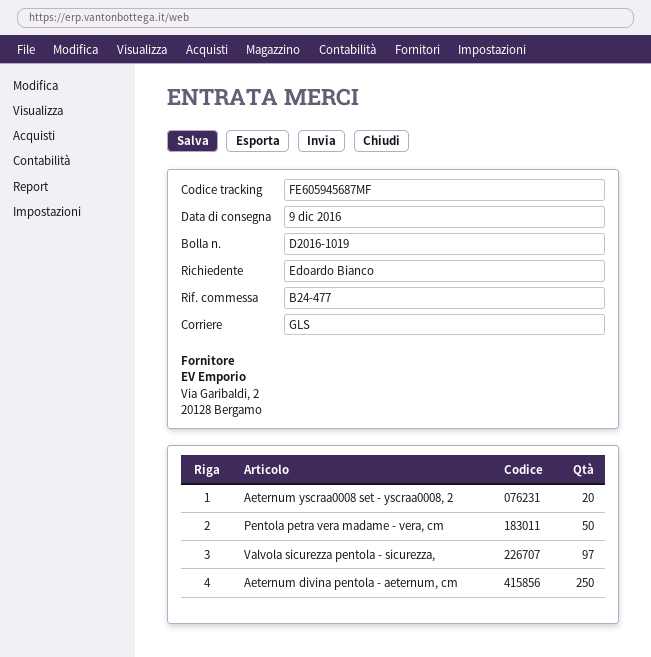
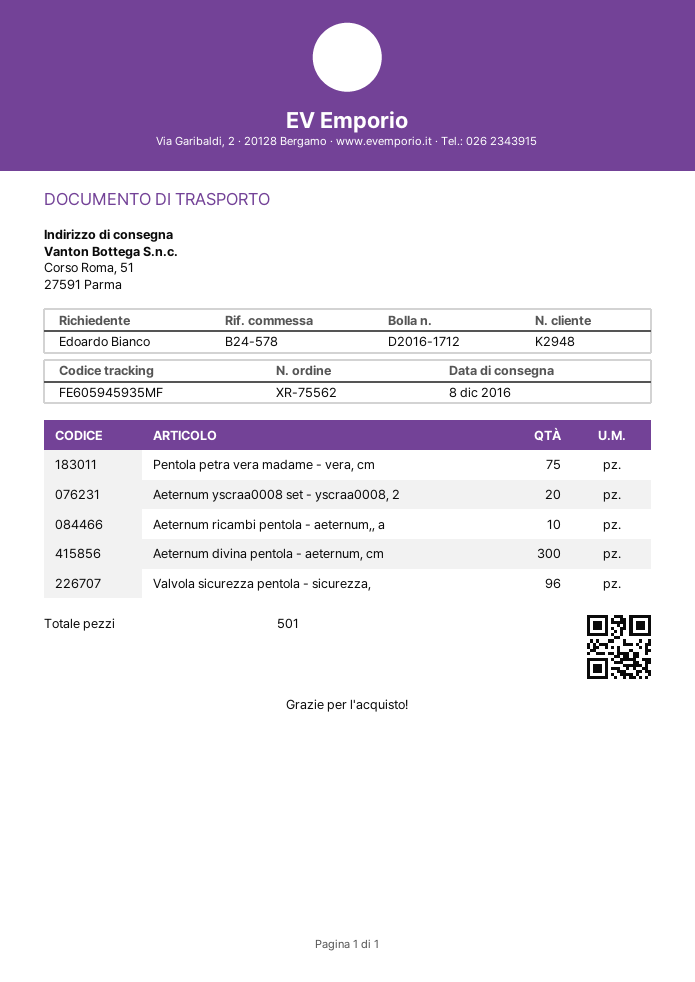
delivery note number: D2016-1019 -> D2016-1712
delivery date: 2016-12-09 -> 2016-12-08
reference: B24-477 -> B24-578
tracking number: FE605945687MF -> FE605945935MF
Pentola petra vera madame - vera, cm: 50 -> 75
Valvola sicurezza pentola - sicurezza,: 97 -> 96
Aeternum divina pentola - aeternum, cm: 250 -> 300
Aeternum ricambi pentola - aeternum,, a: none -> 10

